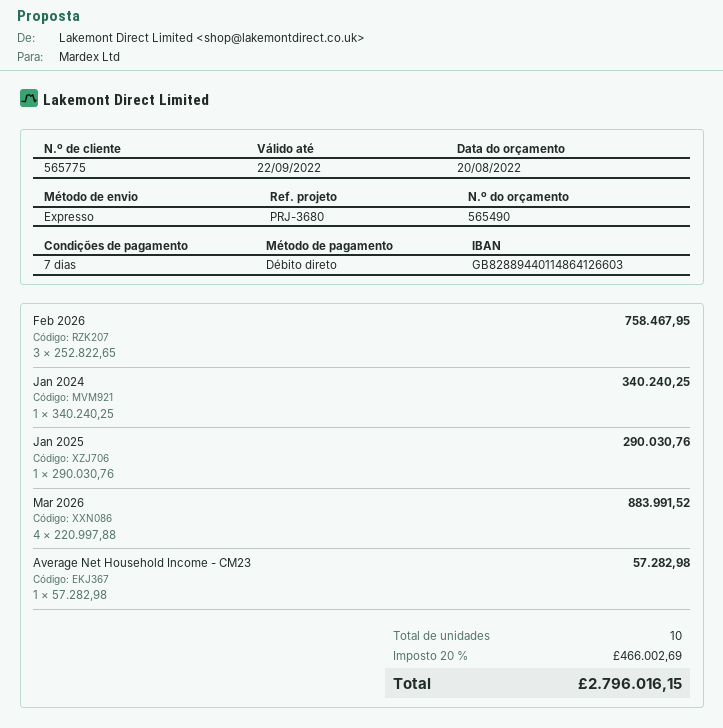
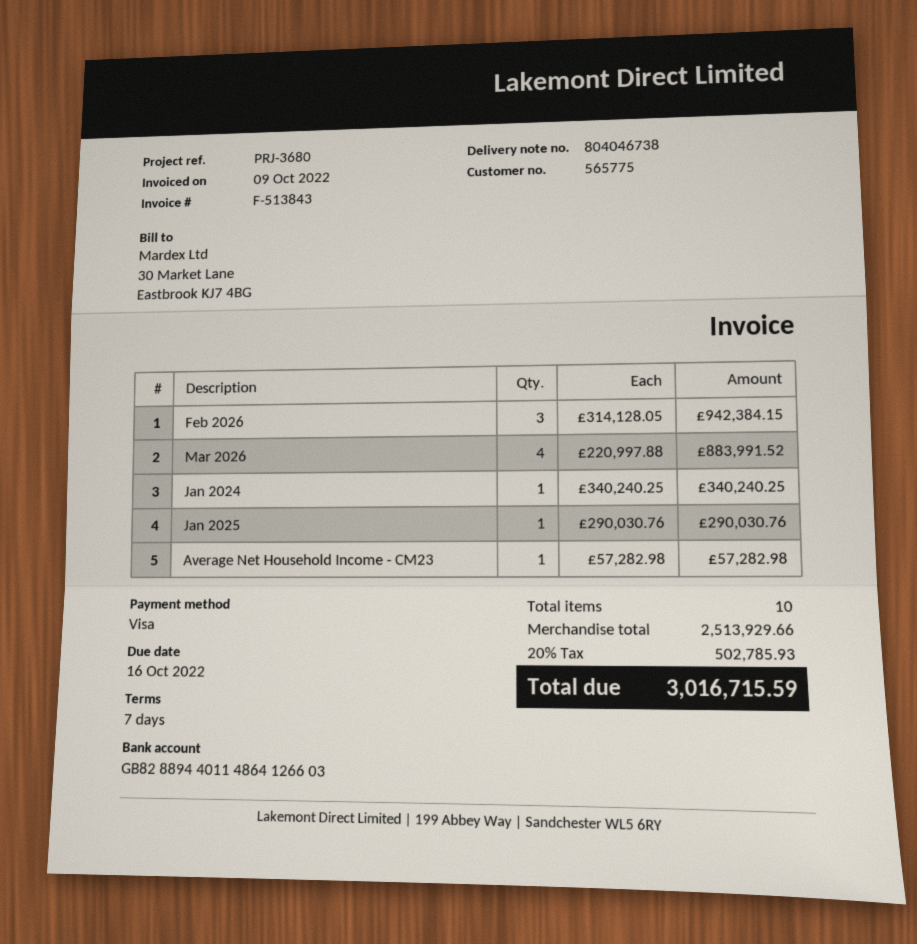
payment method: direct debit -> Visa
Feb 2026: 3 x 252822.65 = 758467.95 -> 3 x 314128.05 = 942384.15
tax: 20% = 466002.69 -> 20% = 502785.93
total: 2796016.15 -> 3016715.59

